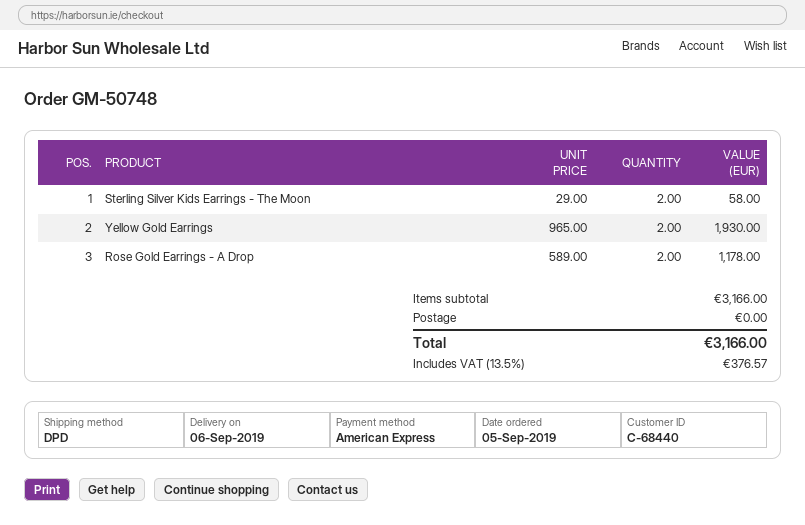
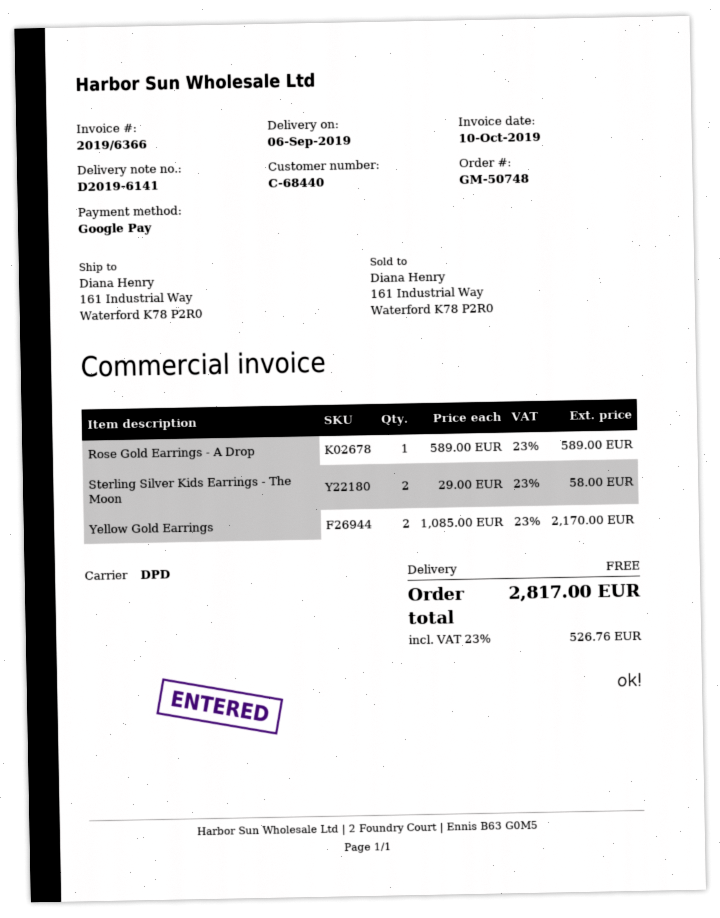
payment method: American Express -> Google Pay
Yellow Gold Earrings: 2 x 965.00 = 1930.00 -> 2 x 1085.00 = 2170.00
Rose Gold Earrings - A Drop: 2 x 589.00 = 1178.00 -> 1 x 589.00 = 589.00
tax: 13.5% = 376.57 -> 23% = 526.76
total: 3166.00 -> 2817.00

